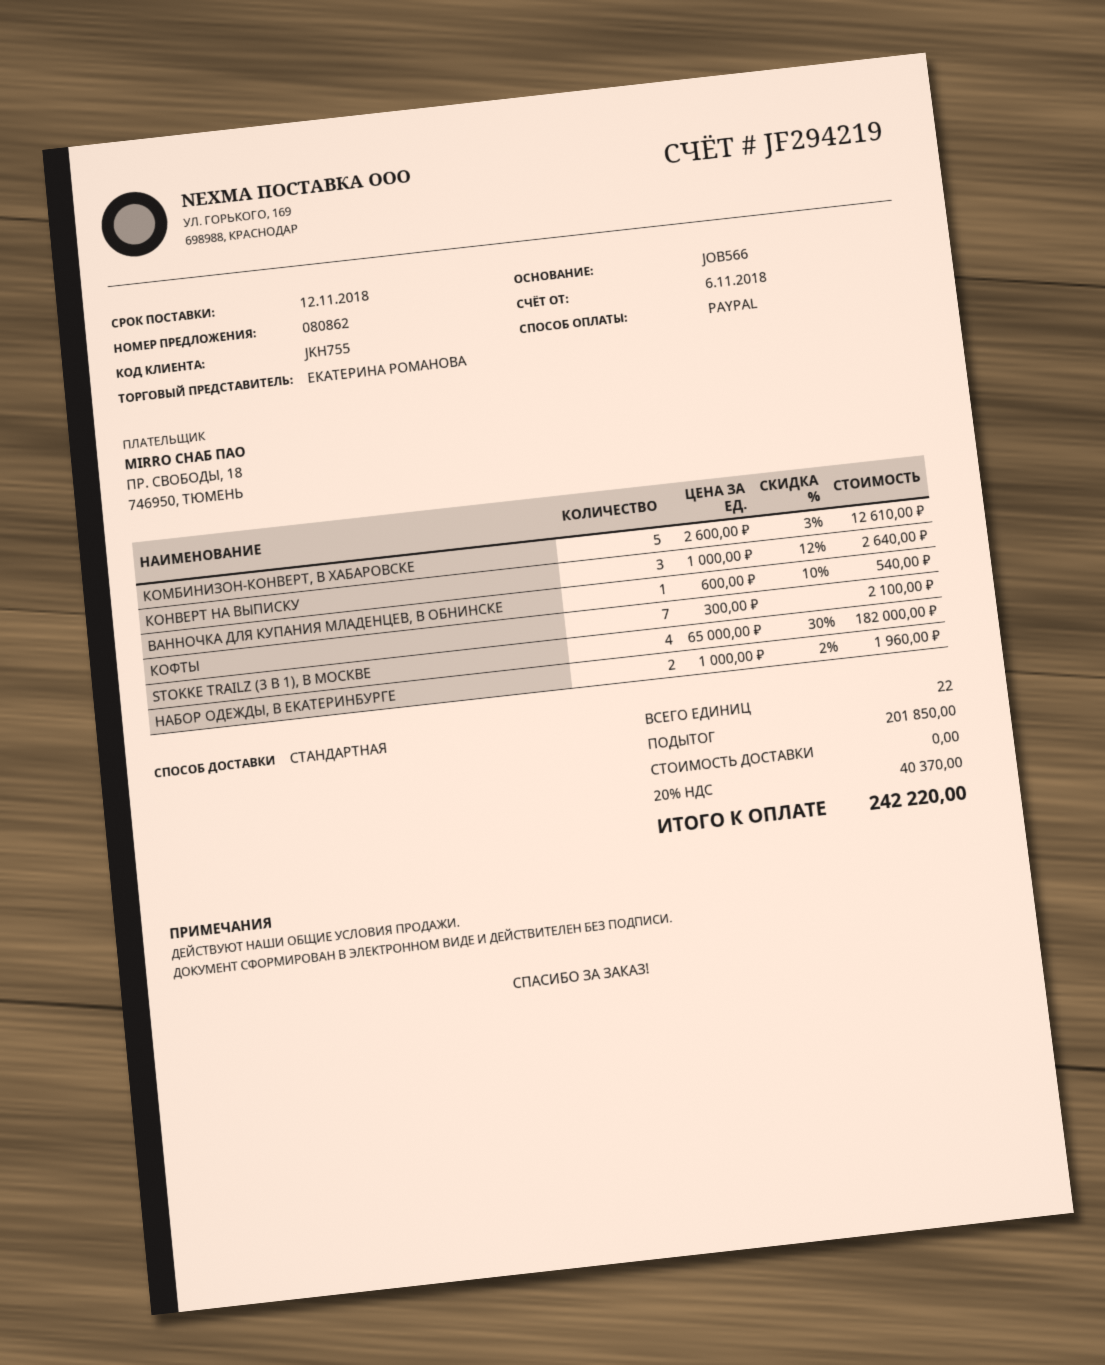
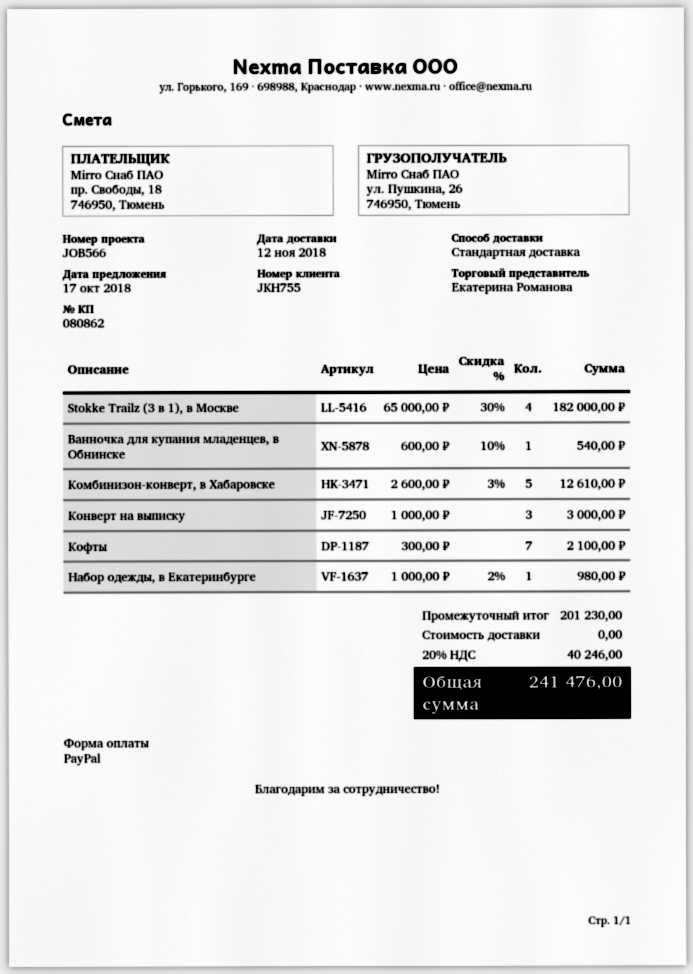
КОНВЕРТ НА ВЫПИСКУ: 3 x 1000.00 - 12% = 2640.00 -> 3 x 1000.00 = 3000.00
НАБОР ОДЕЖДЫ, В ЕКАТЕРИНБУРГЕ: 2 x 1000.00 - 2% = 1960.00 -> 1 x 1000.00 - 2% = 980.00
subtotal: 201850.00 -> 201230.00
tax: 20% = 40370.00 -> 20% = 40246.00
total: 242220.00 -> 241476.00

